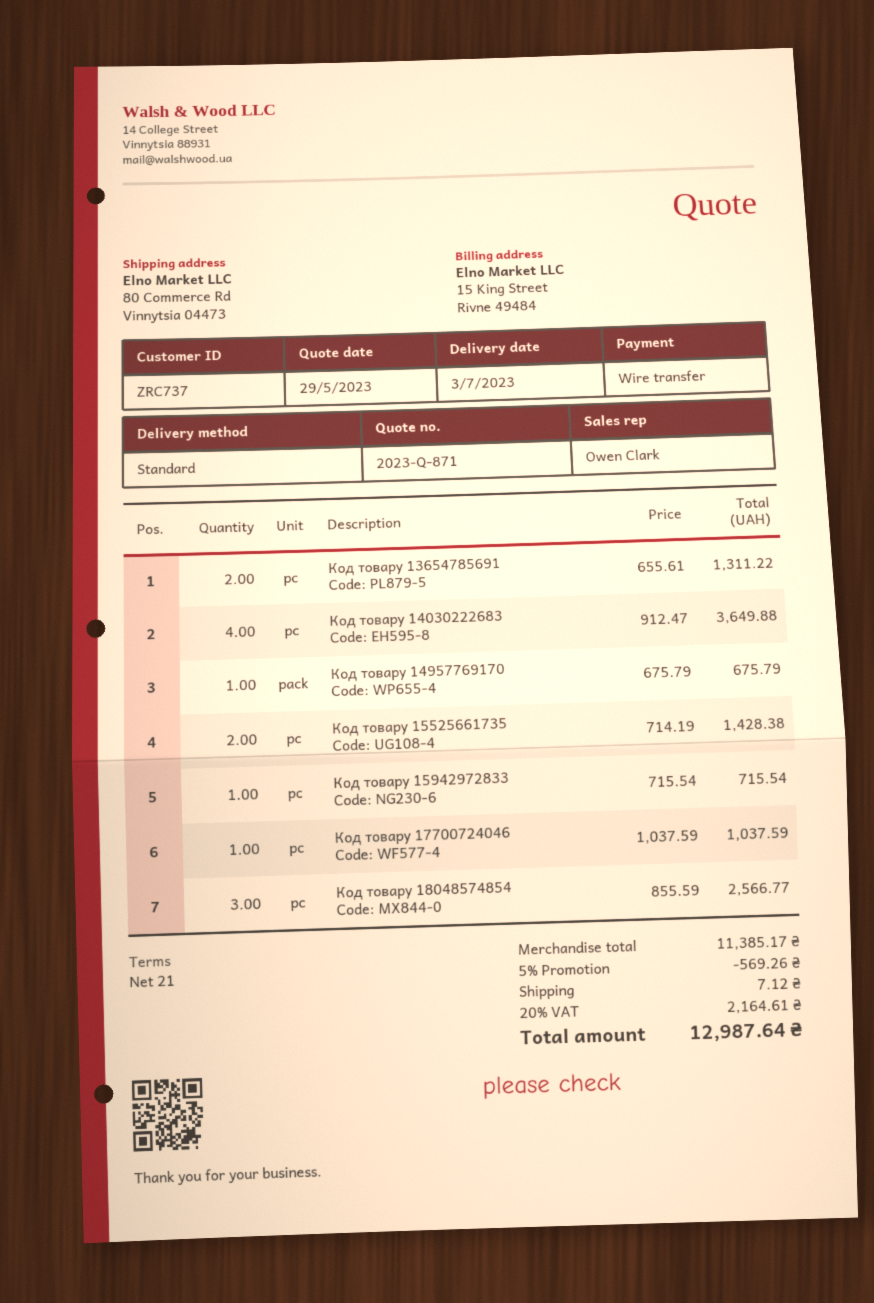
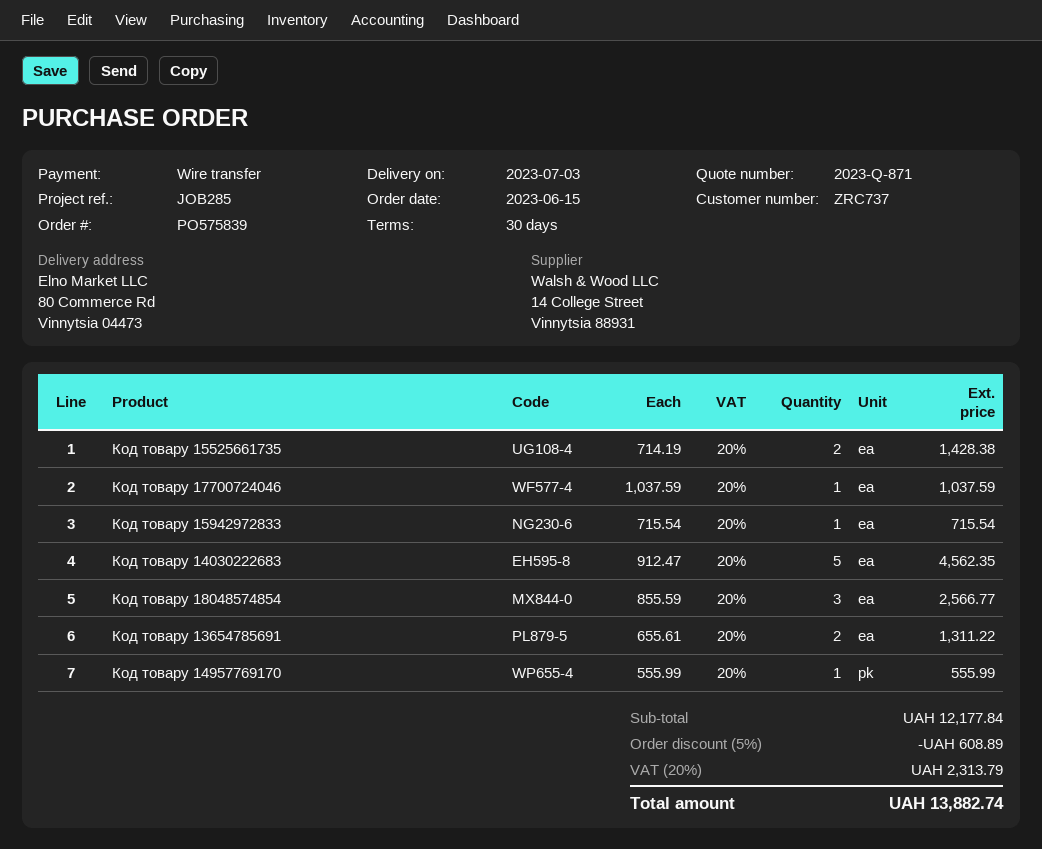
payment terms: 21 days -> 30 days
Код товару 14030222683: 4 x 912.47 = 3649.88 -> 5 x 912.47 = 4562.35
Код товару 14957769170: 1 x 675.79 = 675.79 -> 1 x 555.99 = 555.99
subtotal: 11385.17 -> 12177.84
discount: 5% = 569.26 -> 5% = 608.89
shipping: 7.12 -> none
tax: 20% = 2164.61 -> 20% = 2313.79
total: 12987.64 -> 13882.74

